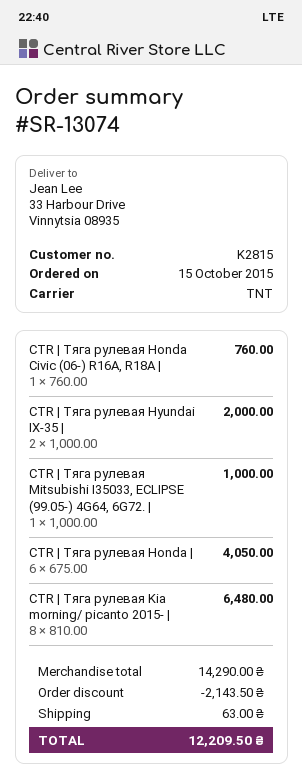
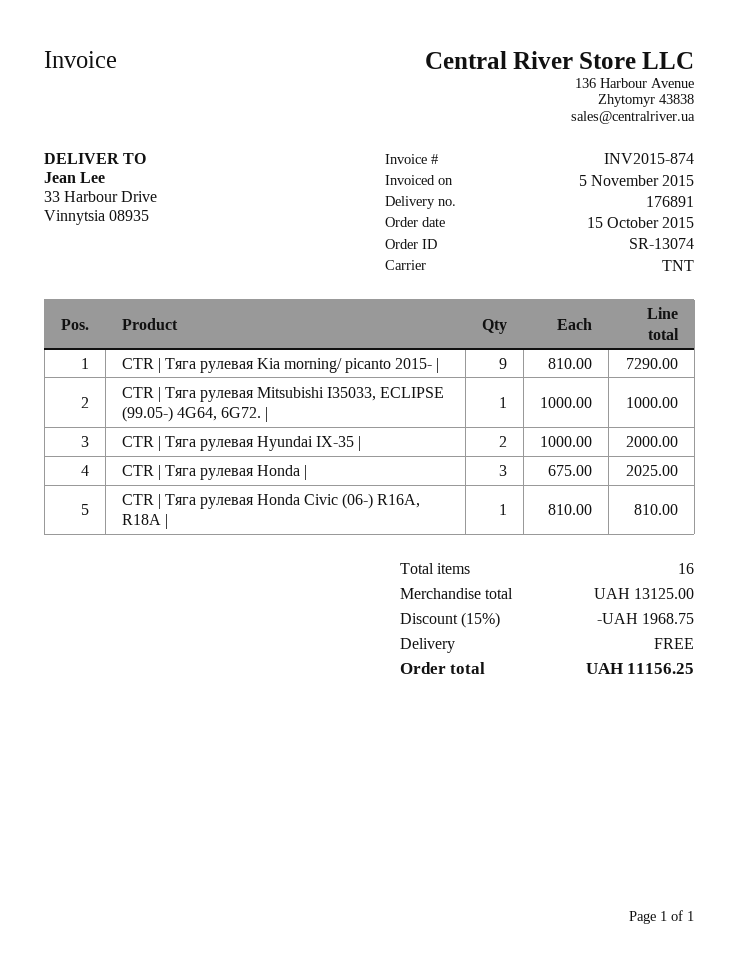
CTR | Тяга рулевая Honda Civic (06-) R16A, R18A |: 1 x 760.00 = 760.00 -> 1 x 810.00 = 810.00
CTR | Тяга рулевая Honda |: 6 x 675.00 = 4050.00 -> 3 x 675.00 = 2025.00
CTR | Тяга рулевая Kia morning/ picanto 2015- |: 8 x 810.00 = 6480.00 -> 9 x 810.00 = 7290.00
subtotal: 14290.00 -> 13125.00
discount: 2143.50 -> 1968.75
shipping: 63.00 -> 0.00
total: 12209.50 -> 11156.25

